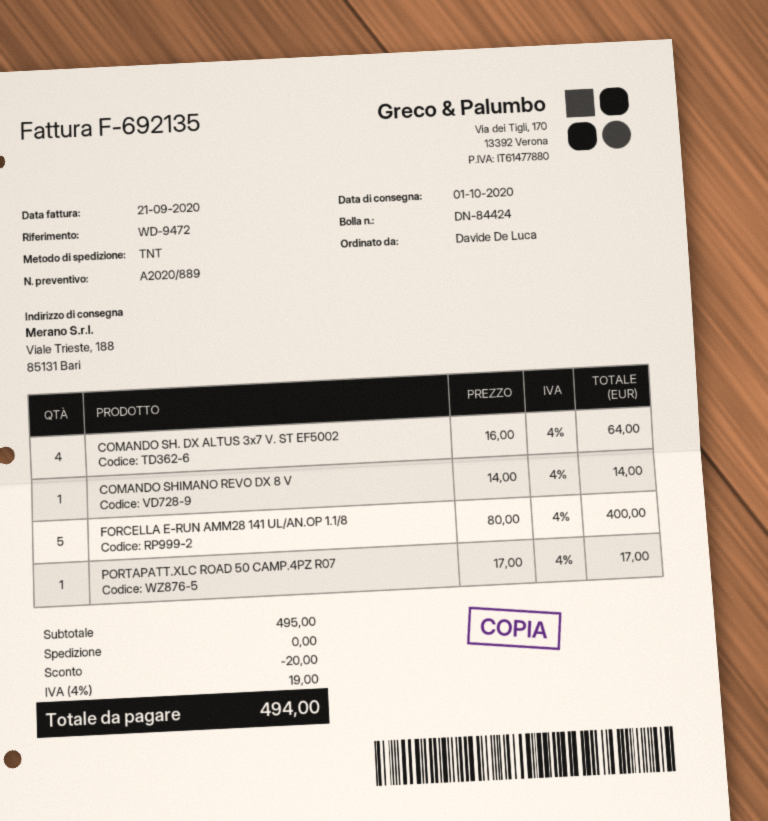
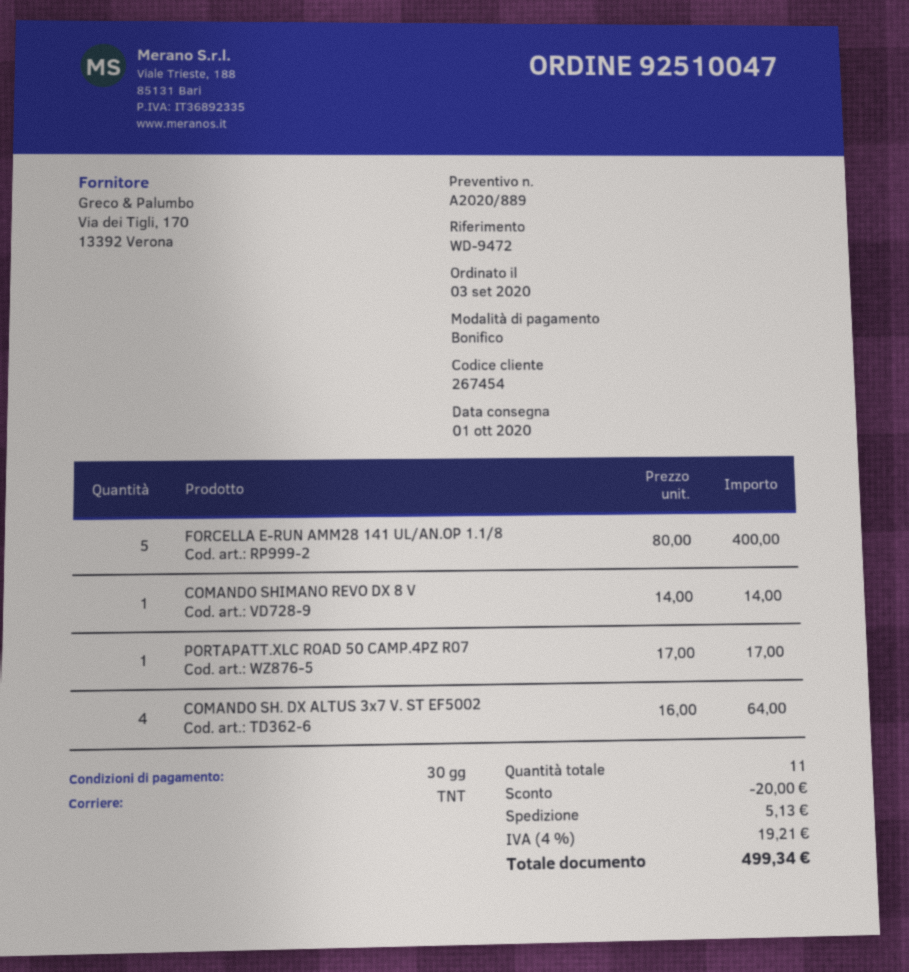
shipping: 0.00 -> 5.13
tax: 4% = 19.00 -> 4% = 19.21
total: 494.00 -> 499.34

